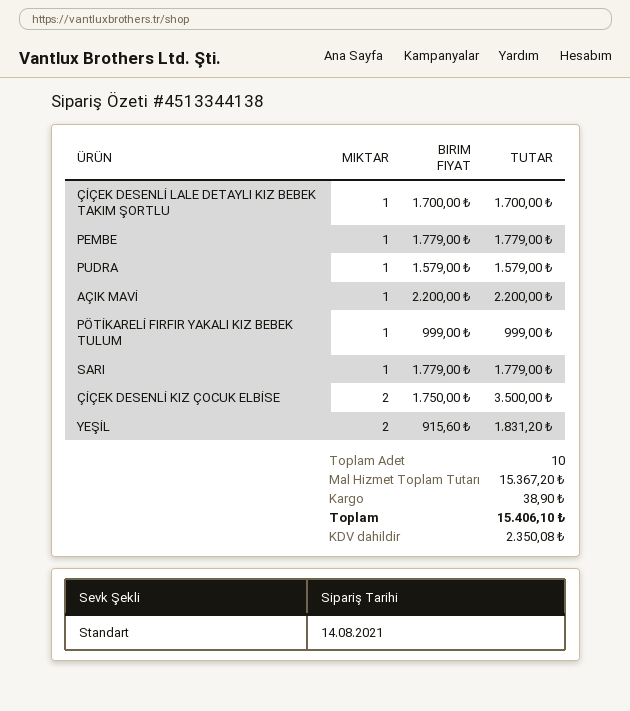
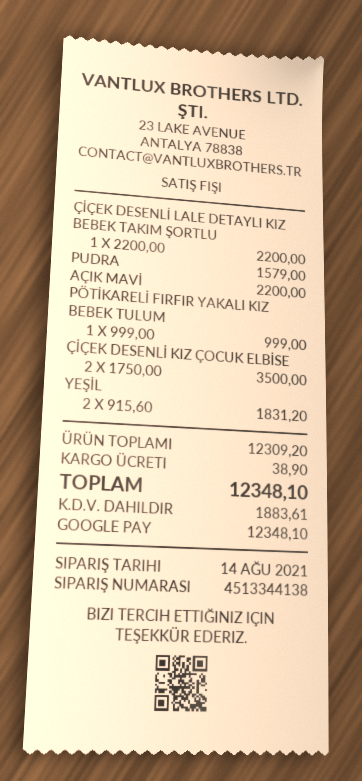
ÇİÇEK DESENLİ LALE DETAYLI KIZ BEBEK TAKIM ŞORTLU: 1 x 1700.00 = 1700.00 -> 1 x 2200.00 = 2200.00
PEMBE: 1 x 1779.00 = 1779.00 -> none
SARI: 1 x 1779.00 = 1779.00 -> none
subtotal: 15367.20 -> 12309.20
tax: 2350.08 -> 1883.61
total: 15406.10 -> 12348.10

